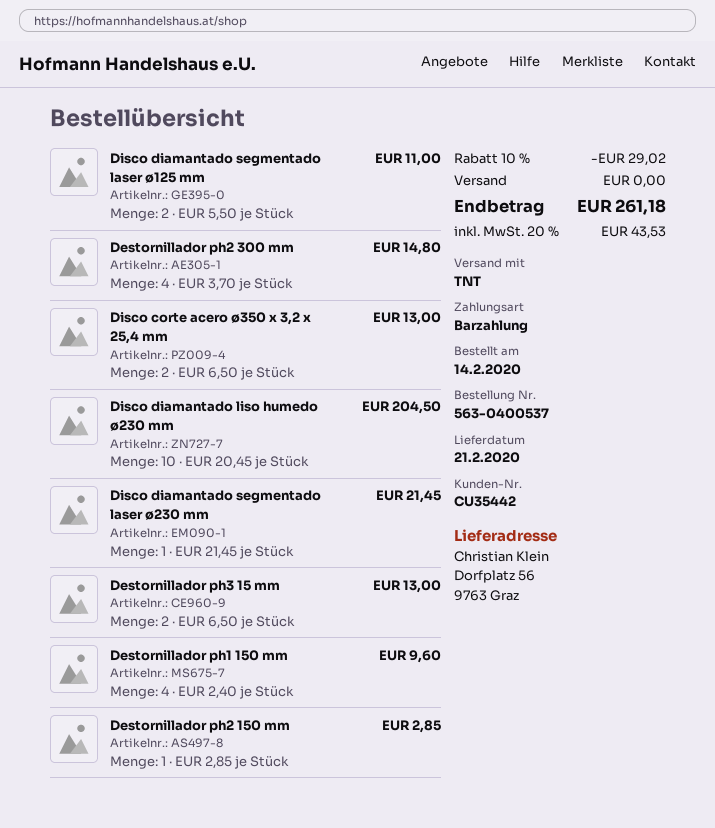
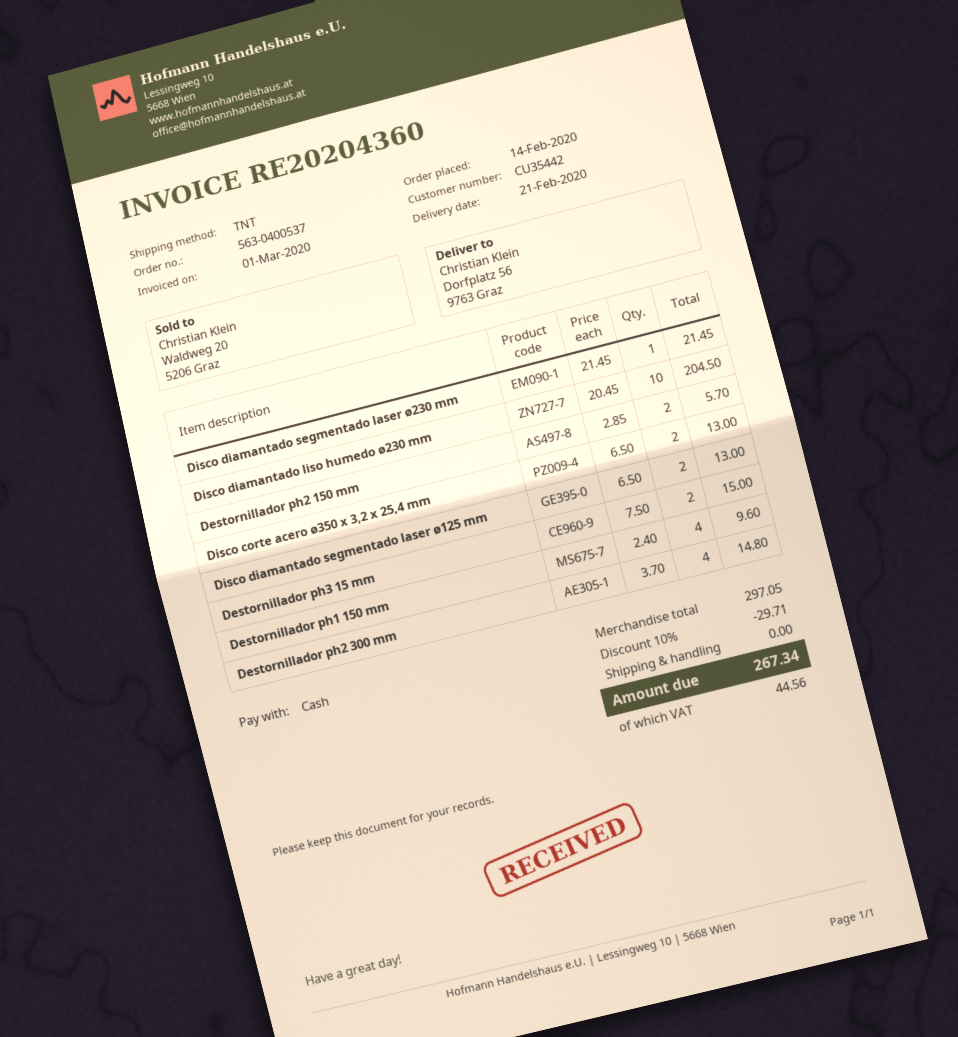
Disco diamantado segmentado laser ø125 mm: 2 x 5.50 = 11.00 -> 2 x 6.50 = 13.00
Destornillador ph3 15 mm: 2 x 6.50 = 13.00 -> 2 x 7.50 = 15.00
Destornillador ph2 150 mm: 1 x 2.85 = 2.85 -> 2 x 2.85 = 5.70
discount: 10% = 29.02 -> 10% = 29.71
tax: 43.53 -> 44.56
total: 261.18 -> 267.34

